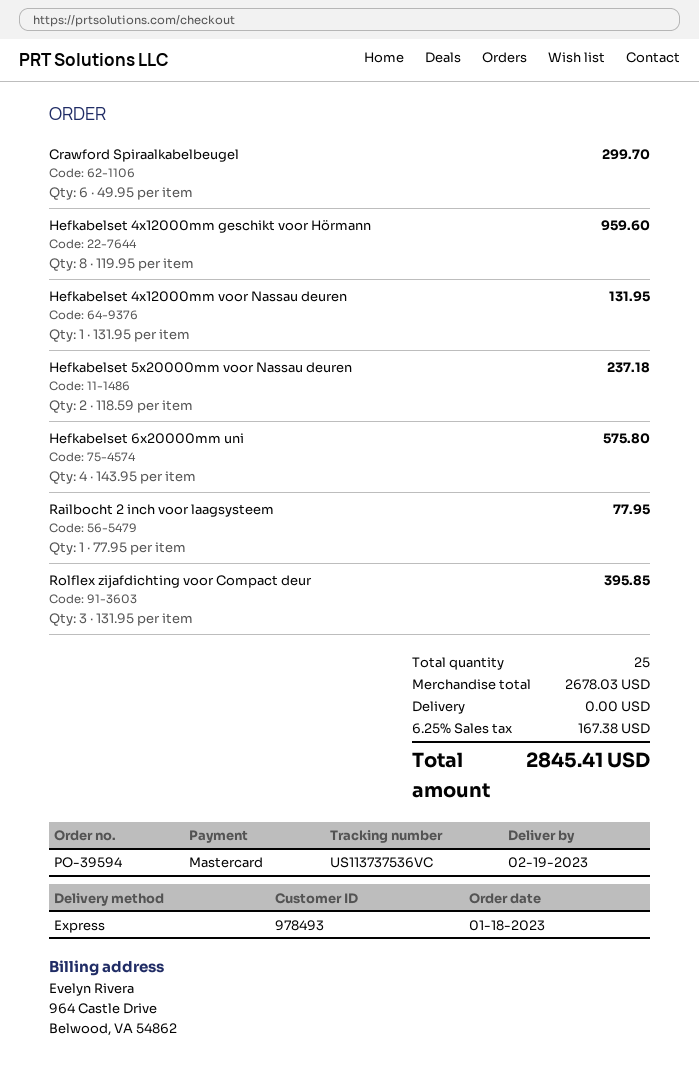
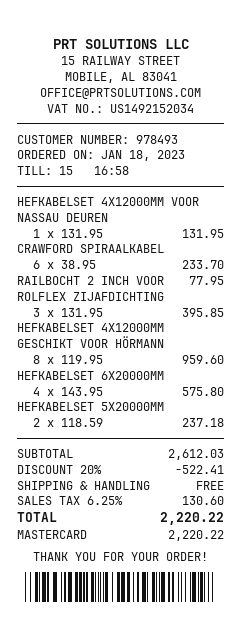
Crawford Spiraalkabelbeugel: 6 x 49.95 = 299.70 -> 6 x 38.95 = 233.70
subtotal: 2678.03 -> 2612.03
discount: none -> 20% = 522.41
tax: 6.25% = 167.38 -> 6.25% = 130.60
total: 2845.41 -> 2220.22

